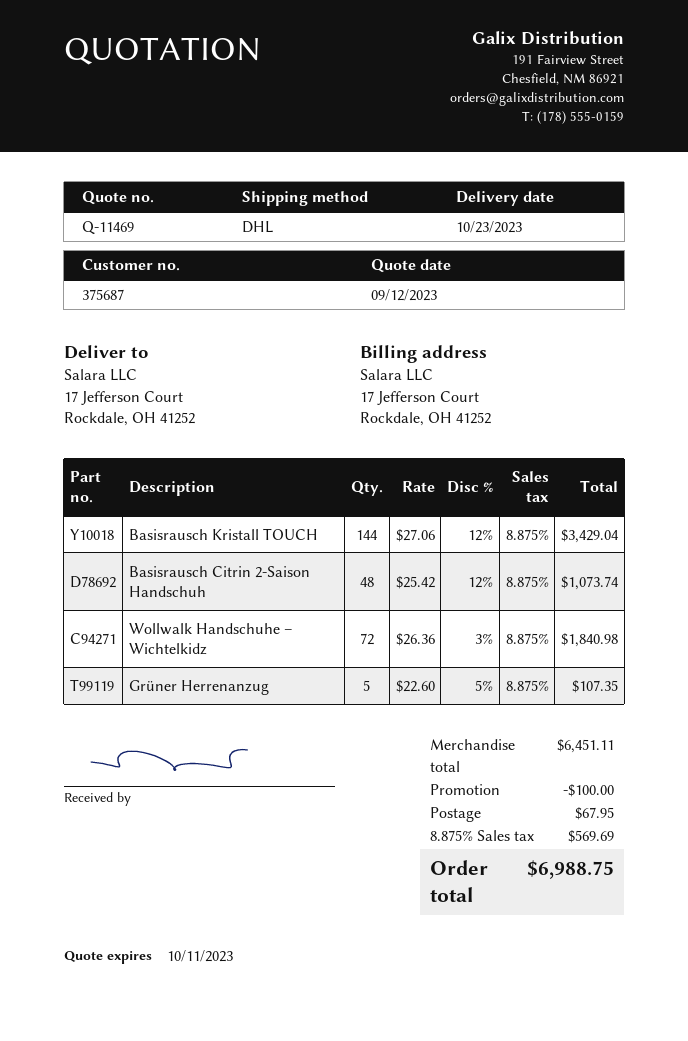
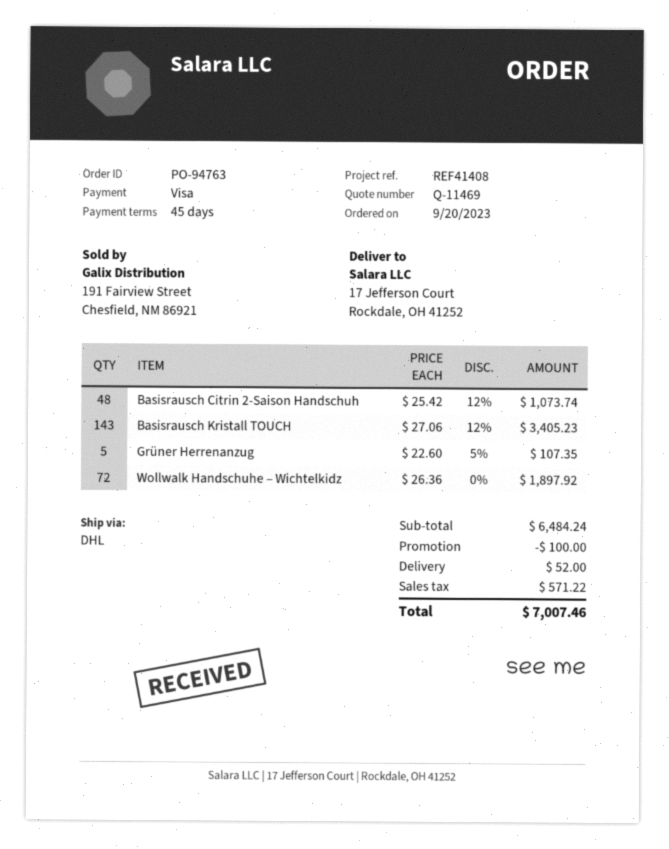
Basisrausch Kristall TOUCH: 144 x 27.06 - 12% = 3429.04 -> 143 x 27.06 - 12% = 3405.23
Wollwalk Handschuhe – Wichtelkidz: 72 x 26.36 - 3% = 1840.98 -> 72 x 26.36 = 1897.92
subtotal: 6451.11 -> 6484.24
shipping: 67.95 -> 52.00
tax: 569.69 -> 571.22
total: 6988.75 -> 7007.46

